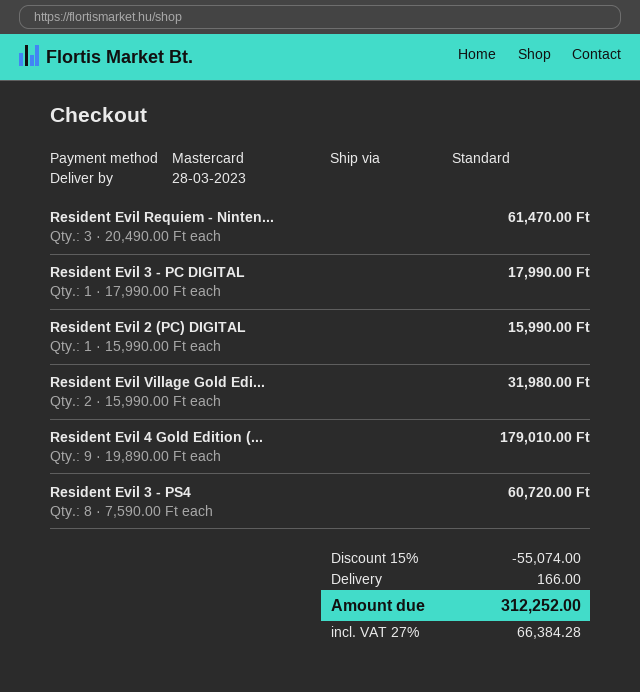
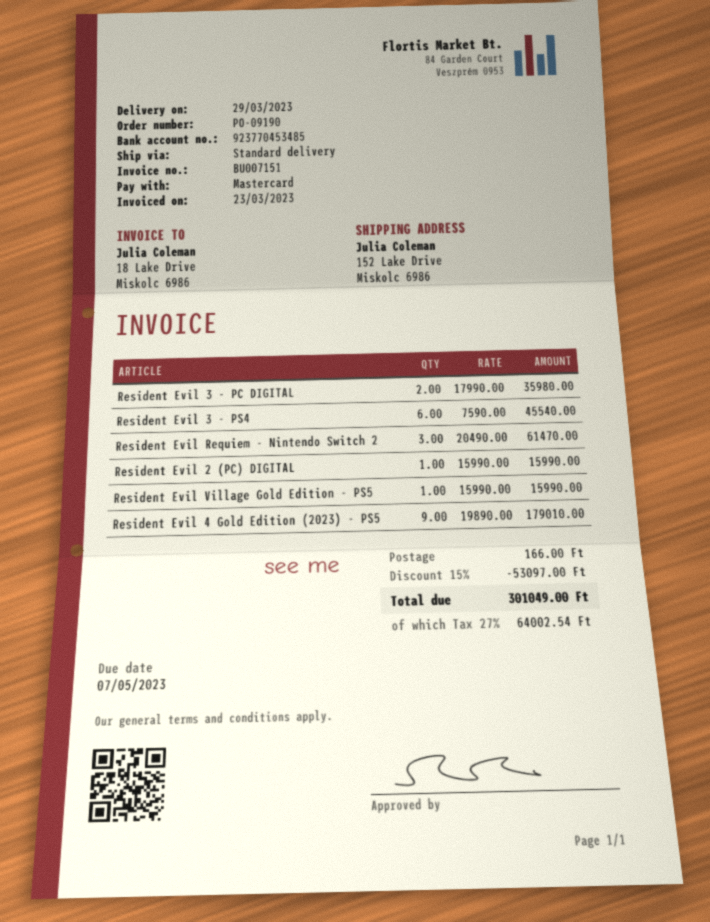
delivery date: 2023-03-28 -> 2023-03-29
Resident Evil 3 - PC DIGITAL: 1 x 17990.00 = 17990.00 -> 2 x 17990.00 = 35980.00
Resident Evil Village Gold Edi...: 2 x 15990.00 = 31980.00 -> 1 x 15990.00 = 15990.00
Resident Evil 3 - PS4: 8 x 7590.00 = 60720.00 -> 6 x 7590.00 = 45540.00
discount: 15% = 55074.00 -> 15% = 53097.00
tax: 27% = 66384.28 -> 27% = 64002.54
total: 312252.00 -> 301049.00

